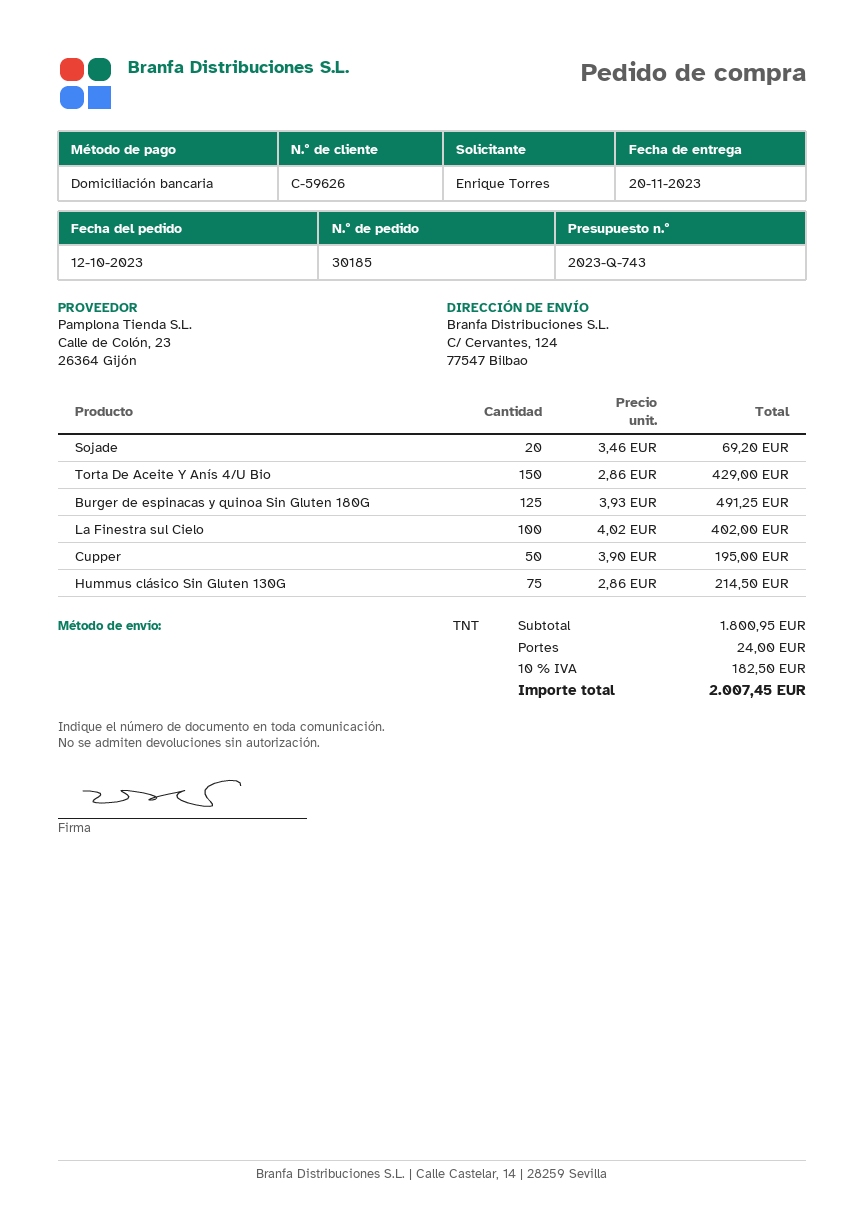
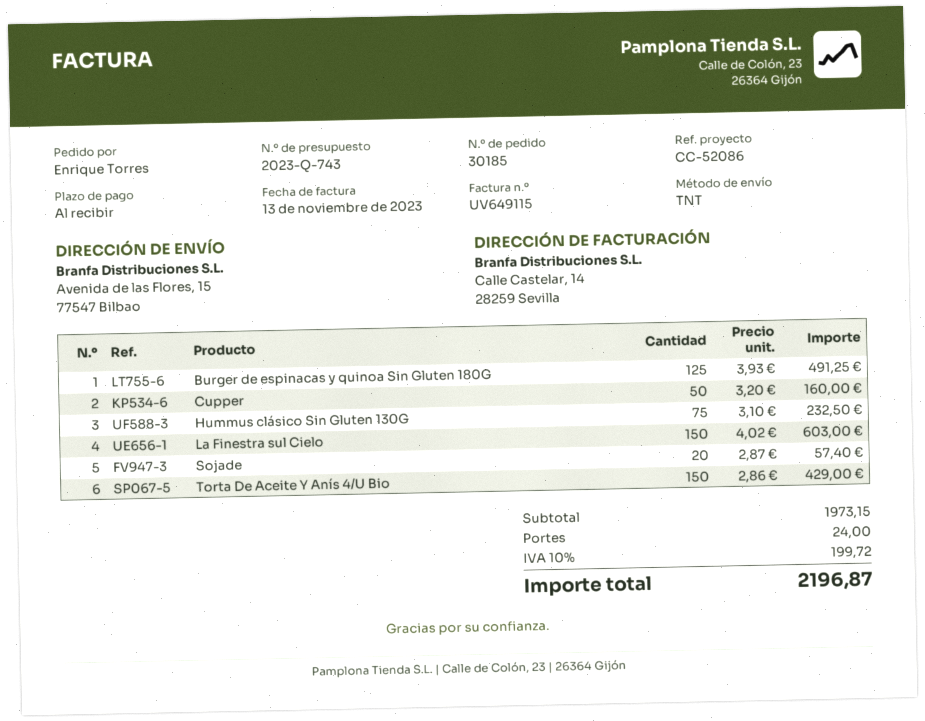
ship to: C/ Cervantes, 124, 77547 Bilbao -> Avenida de las Flores, 15, 77547 Bilbao
Sojade: 20 x 3.46 = 69.20 -> 20 x 2.87 = 57.40
La Finestra sul Cielo: 100 x 4.02 = 402.00 -> 150 x 4.02 = 603.00
Cupper: 50 x 3.90 = 195.00 -> 50 x 3.20 = 160.00
Hummus clásico Sin Gluten 130G: 75 x 2.86 = 214.50 -> 75 x 3.10 = 232.50
subtotal: 1800.95 -> 1973.15
tax: 10% = 182.50 -> 10% = 199.72
total: 2007.45 -> 2196.87

